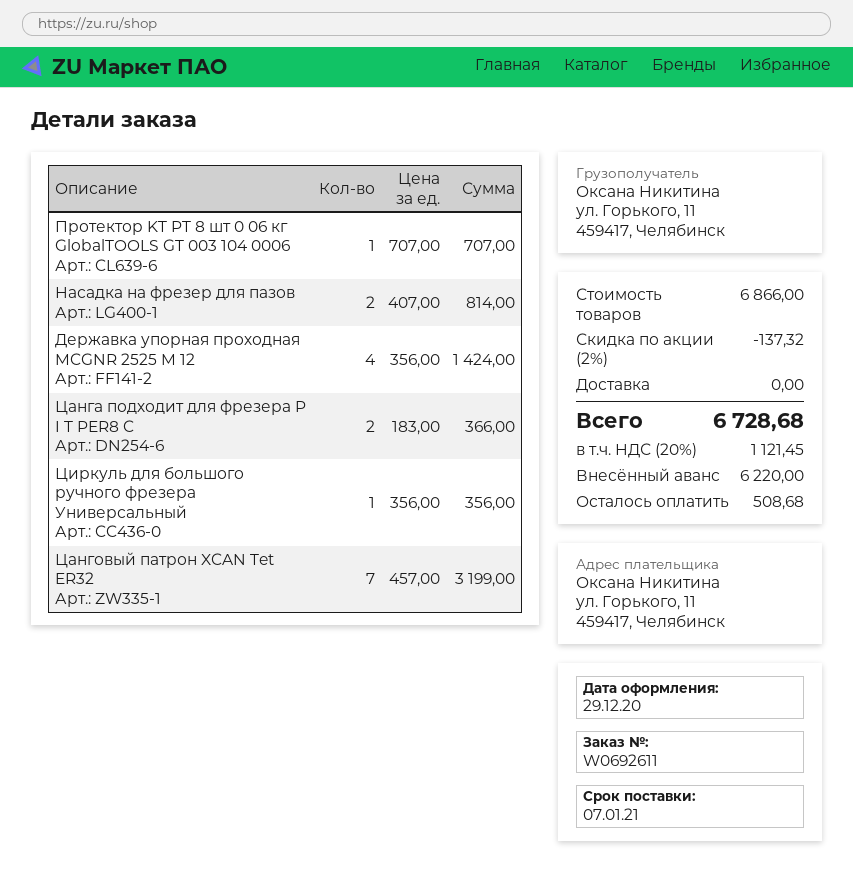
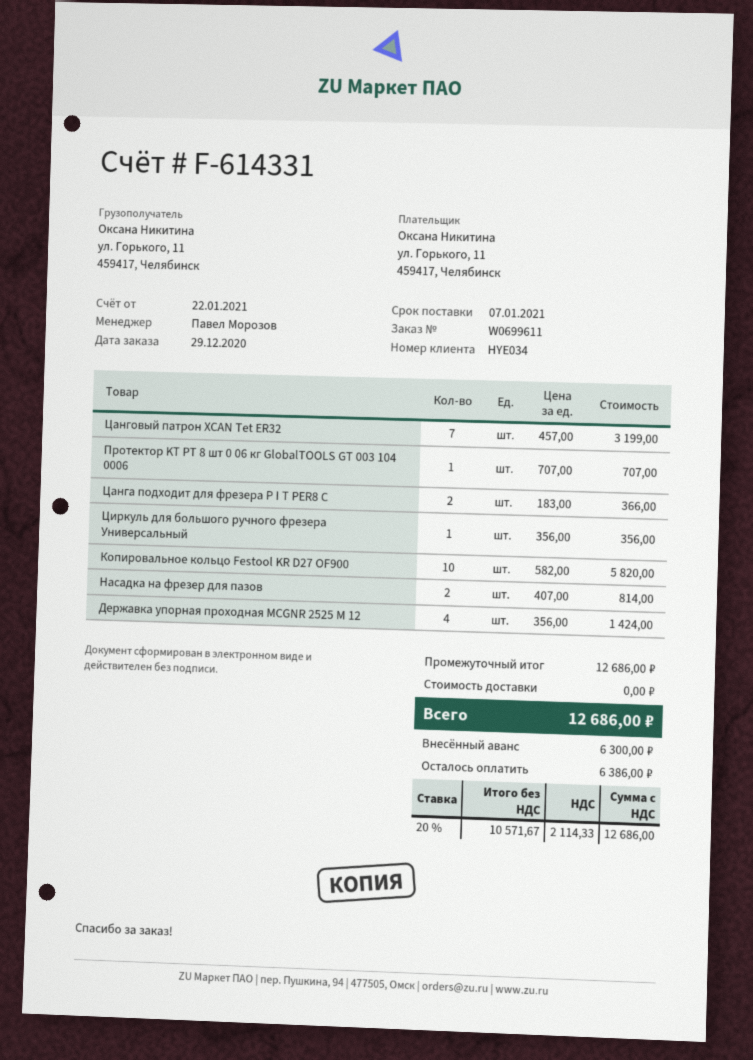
order number: W0692611 -> W0699611
Копировальное кольцо Festool KR D27 OF900: none -> 10 x 582.00 = 5820.00
subtotal: 6866.00 -> 12686.00
discount: 2% = 137.32 -> none
tax: 20% = 1121.45 -> 20% = 2114.33
total: 6728.68 -> 12686.00
deposit: 6220.00 -> 6300.00
balance: 508.68 -> 6386.00

